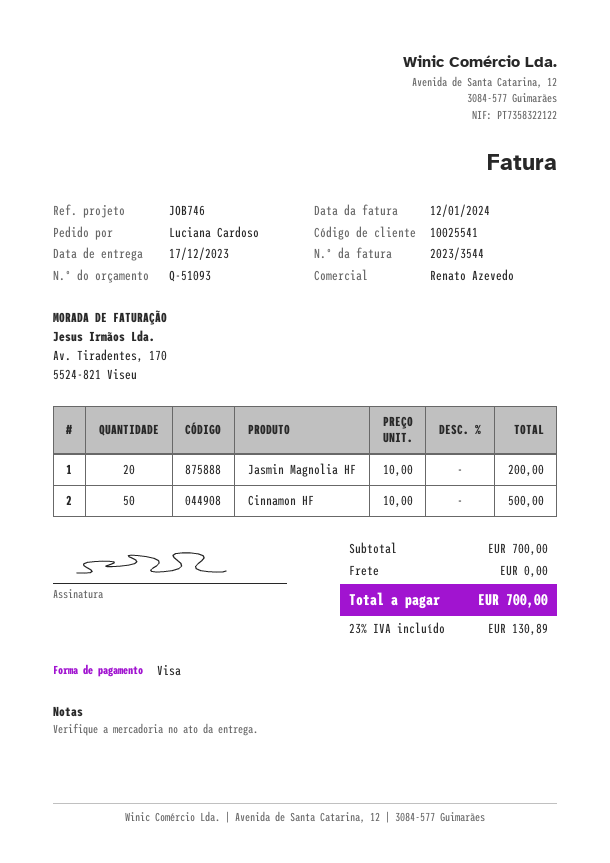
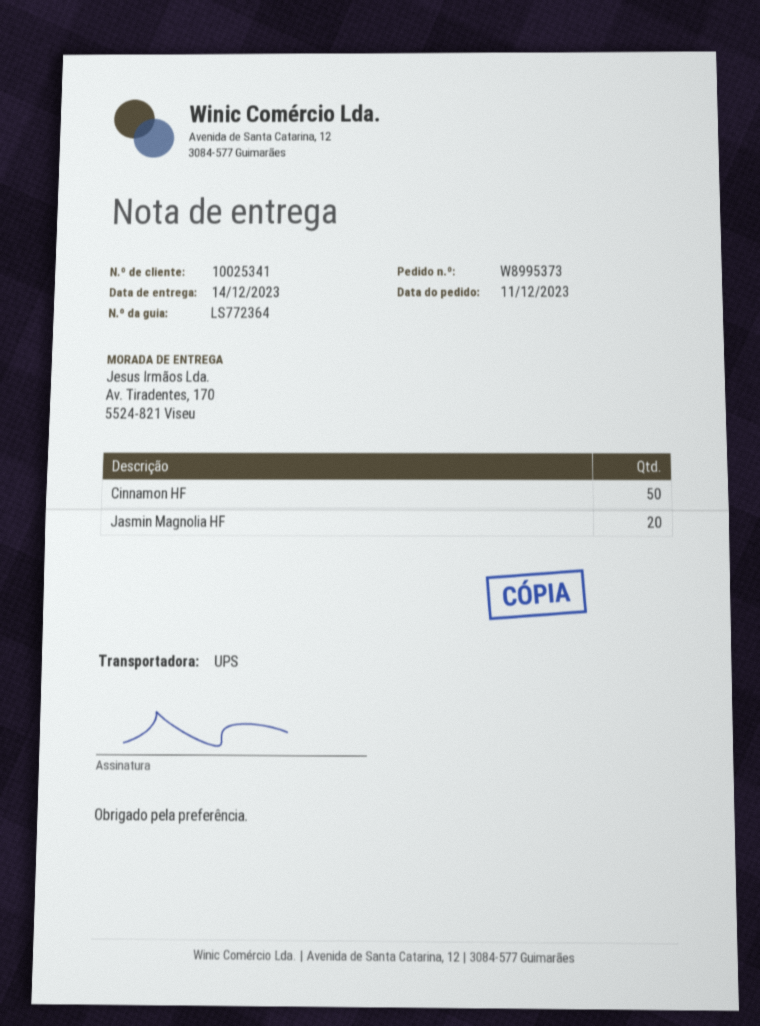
delivery date: 2023-12-17 -> 2023-12-14
customer number: 10025541 -> 10025341

